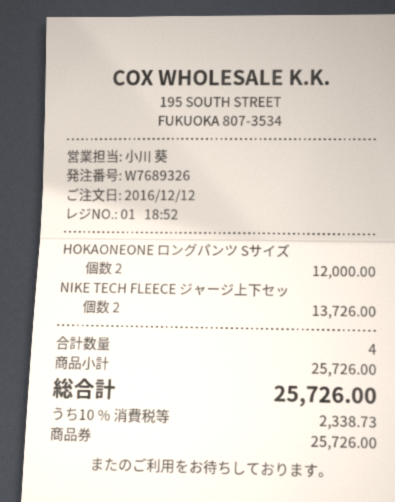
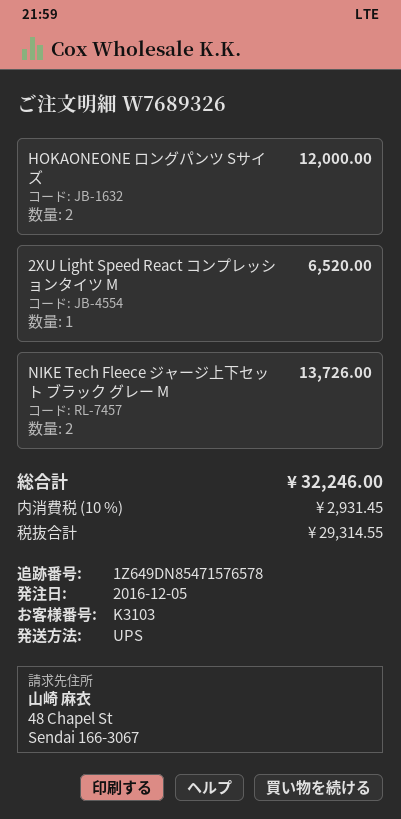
order date: 2016-12-12 -> 2016-12-05
2XU Light Speed React コンプレッションタイツ M: none -> 1 for 6520.00
tax: 10% = 2338.73 -> 10% = 2931.45
total: 25726.00 -> 32246.00

